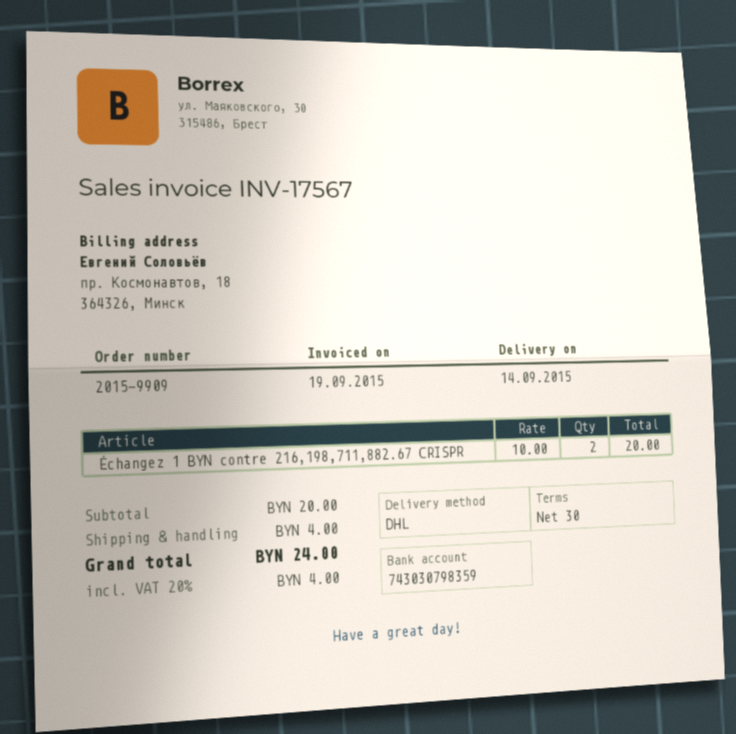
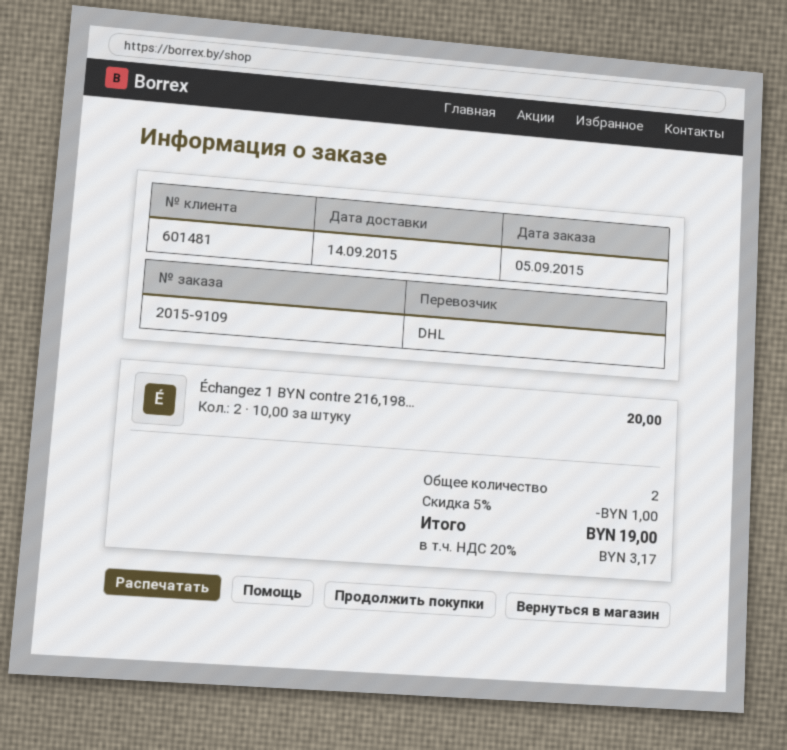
order number: 2015-9909 -> 2015-9109
discount: none -> 5% = 1.00
shipping: 4.00 -> none
tax: 20% = 4.00 -> 20% = 3.17
total: 24.00 -> 19.00

